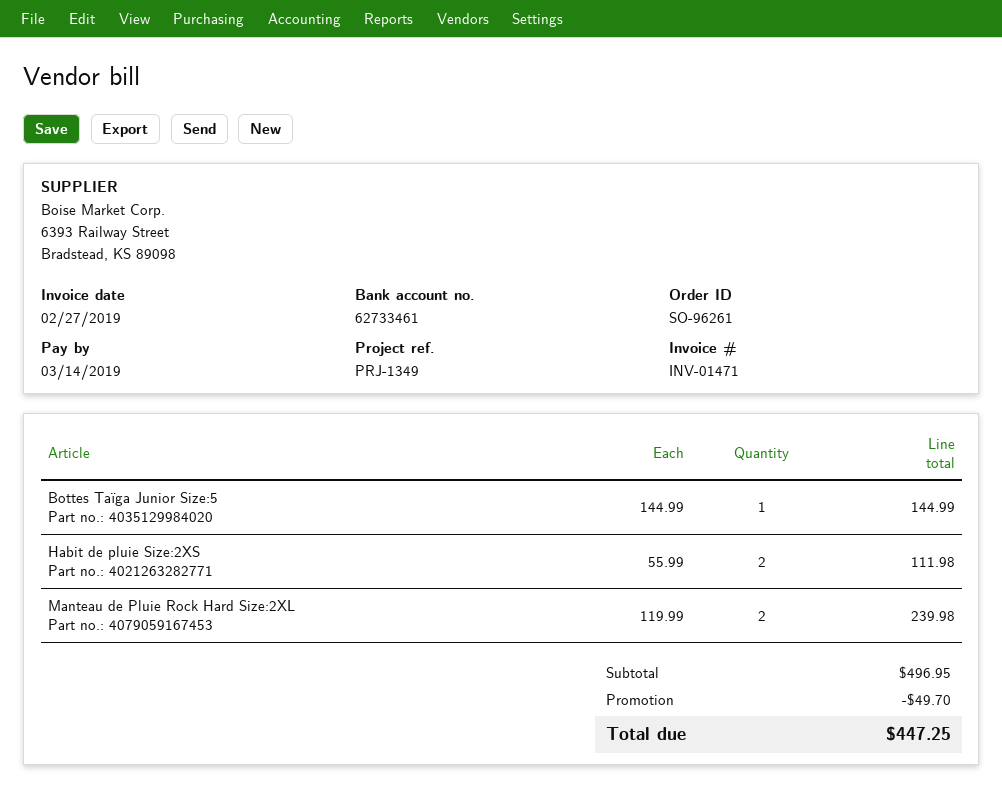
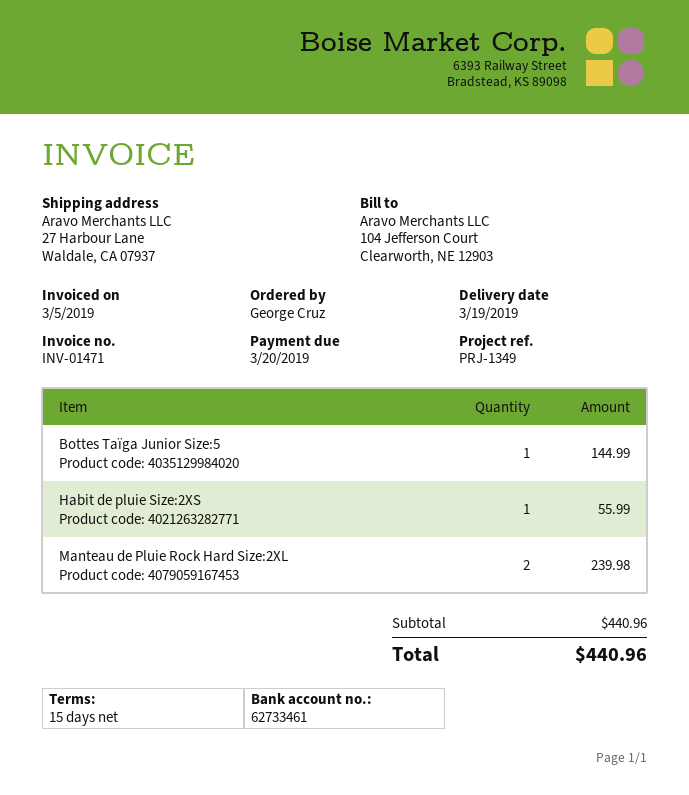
invoice date: 2019-02-27 -> 2019-03-05
due date: 2019-03-14 -> 2019-03-20
Habit de pluie Size:2XS: 2 for 111.98 -> 1 for 55.99
subtotal: 496.95 -> 440.96
discount: 49.70 -> none
total: 447.25 -> 440.96

